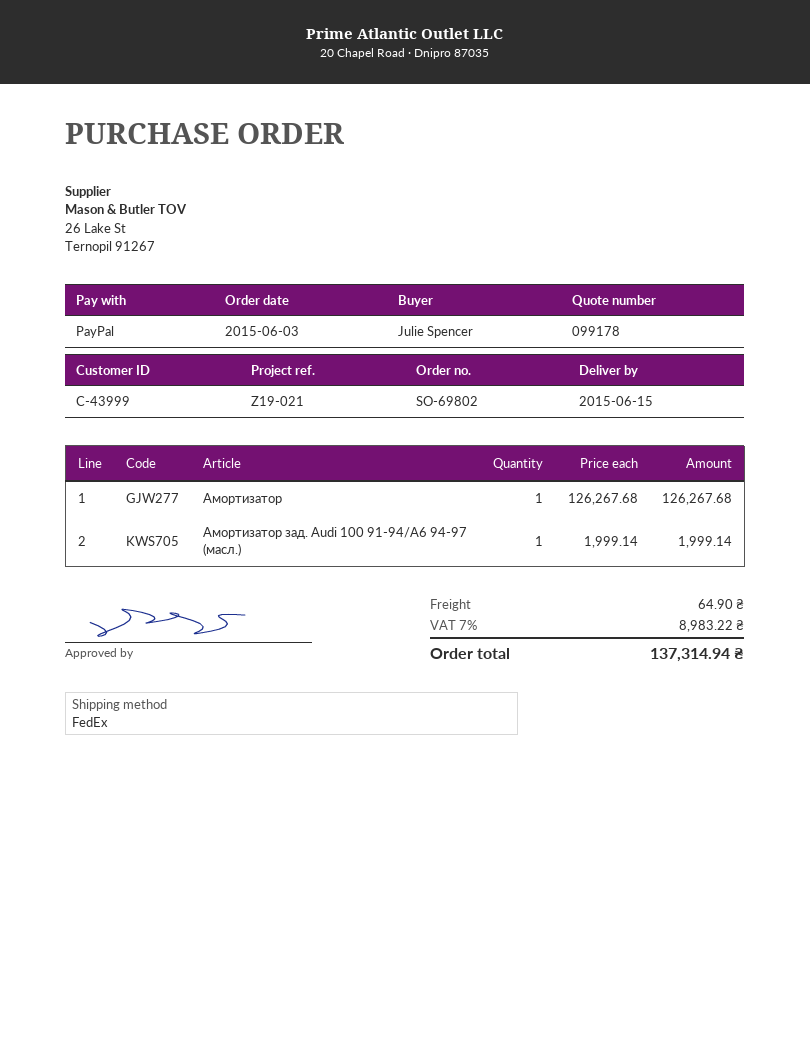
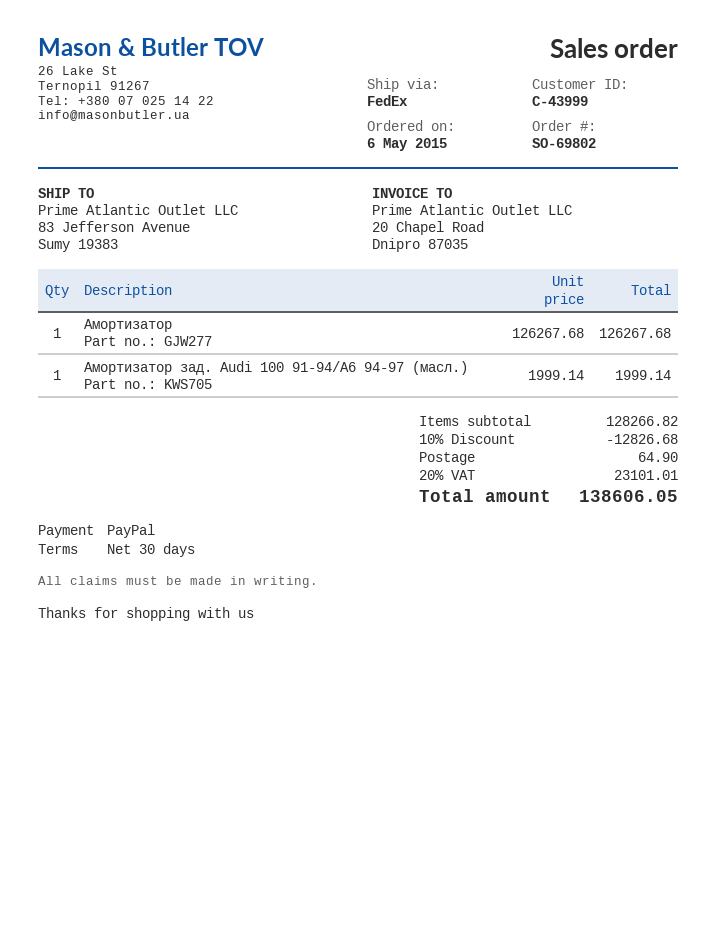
order date: 2015-06-03 -> 2015-05-06
discount: none -> 10% = 12826.68
tax: 7% = 8983.22 -> 20% = 23101.01
total: 137314.94 -> 138606.05

